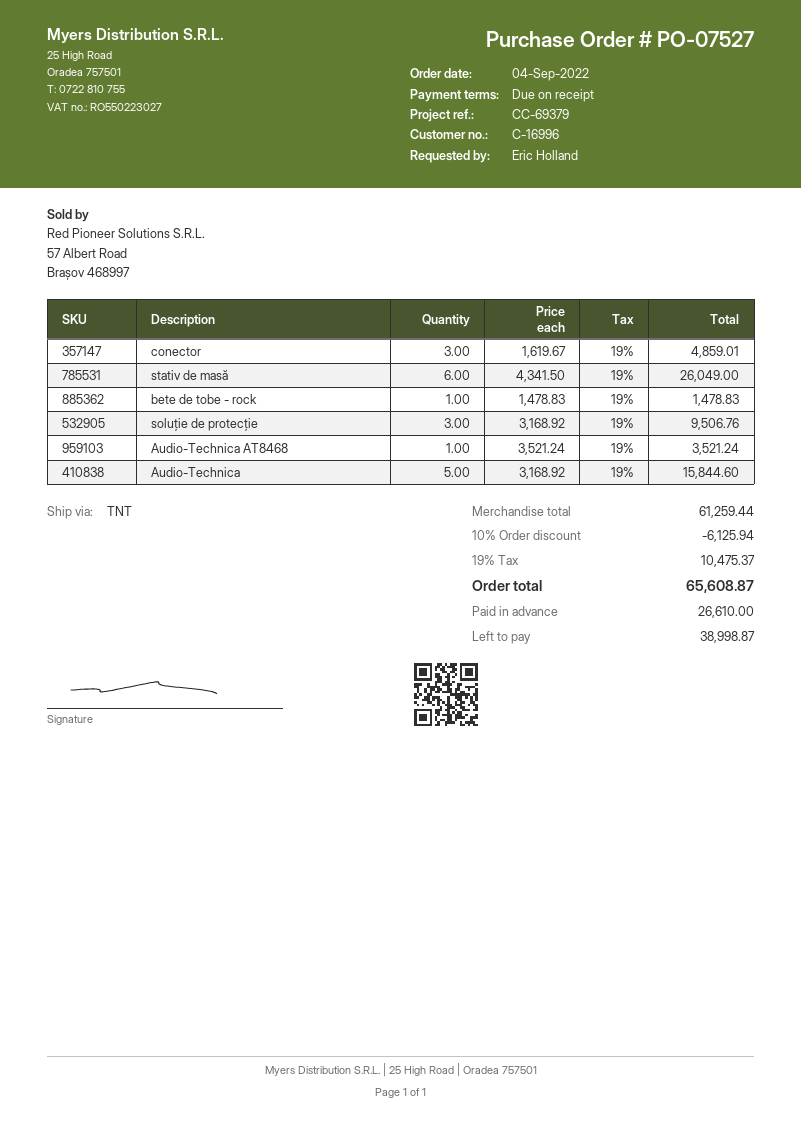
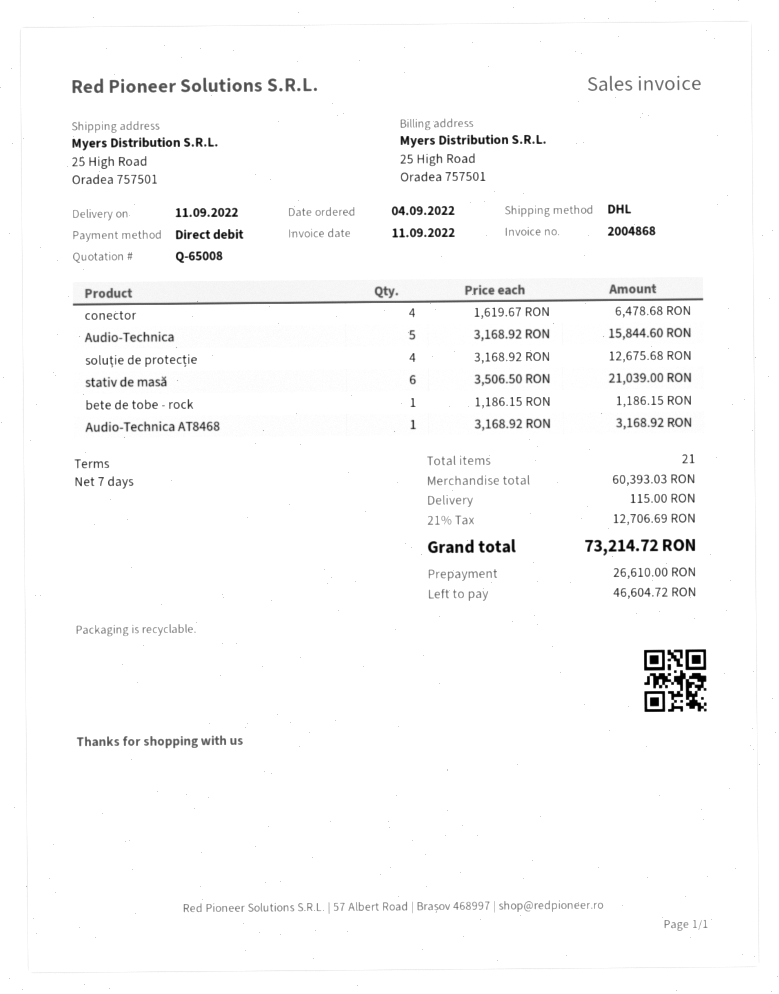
payment terms: on receipt -> 7 days
shipping method: TNT -> DHL
conector: 3 x 1619.67 = 4859.01 -> 4 x 1619.67 = 6478.68
stativ de masă: 6 x 4341.50 = 26049.00 -> 6 x 3506.50 = 21039.00
bete de tobe - rock: 1 x 1478.83 = 1478.83 -> 1 x 1186.15 = 1186.15
soluție de protecție: 3 x 3168.92 = 9506.76 -> 4 x 3168.92 = 12675.68
Audio-Technica AT8468: 1 x 3521.24 = 3521.24 -> 1 x 3168.92 = 3168.92
subtotal: 61259.44 -> 60393.03
discount: 10% = 6125.94 -> none
shipping: none -> 115.00
tax: 19% = 10475.37 -> 21% = 12706.69
total: 65608.87 -> 73214.72
balance: 38998.87 -> 46604.72

